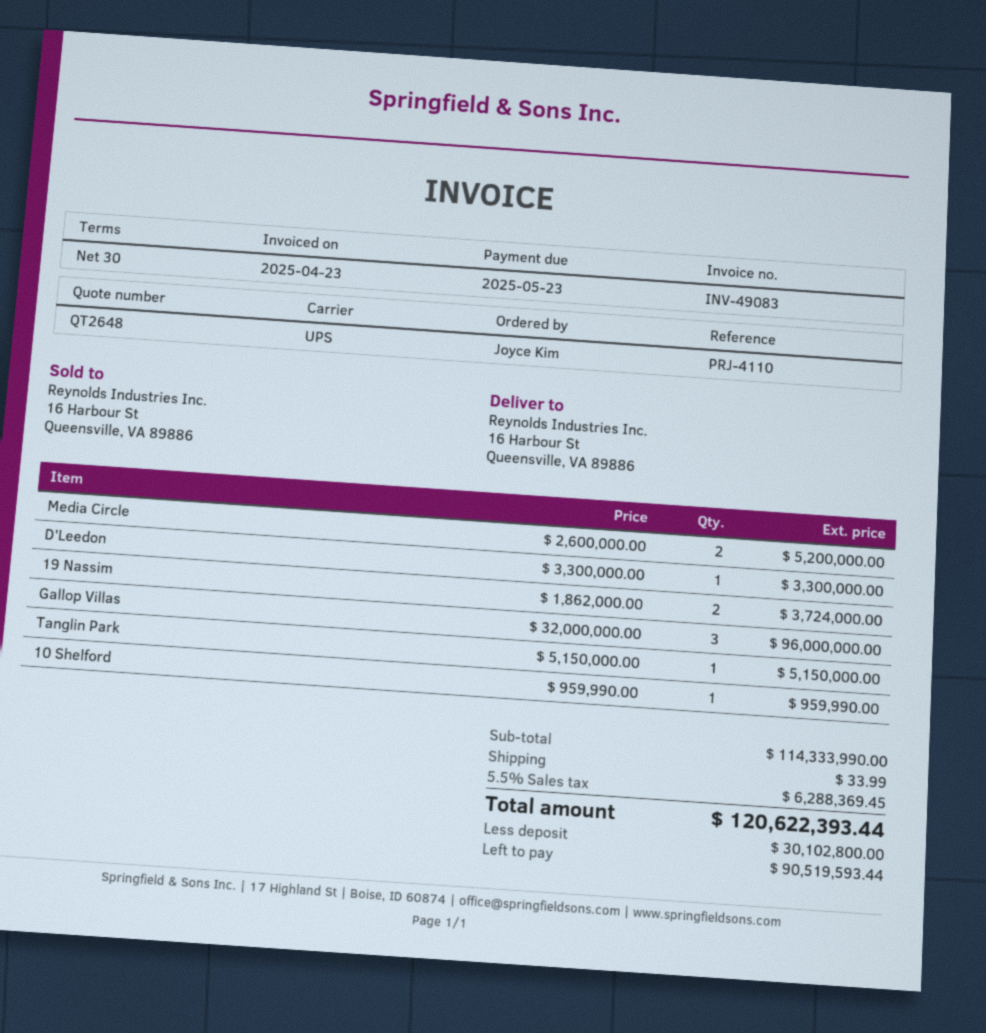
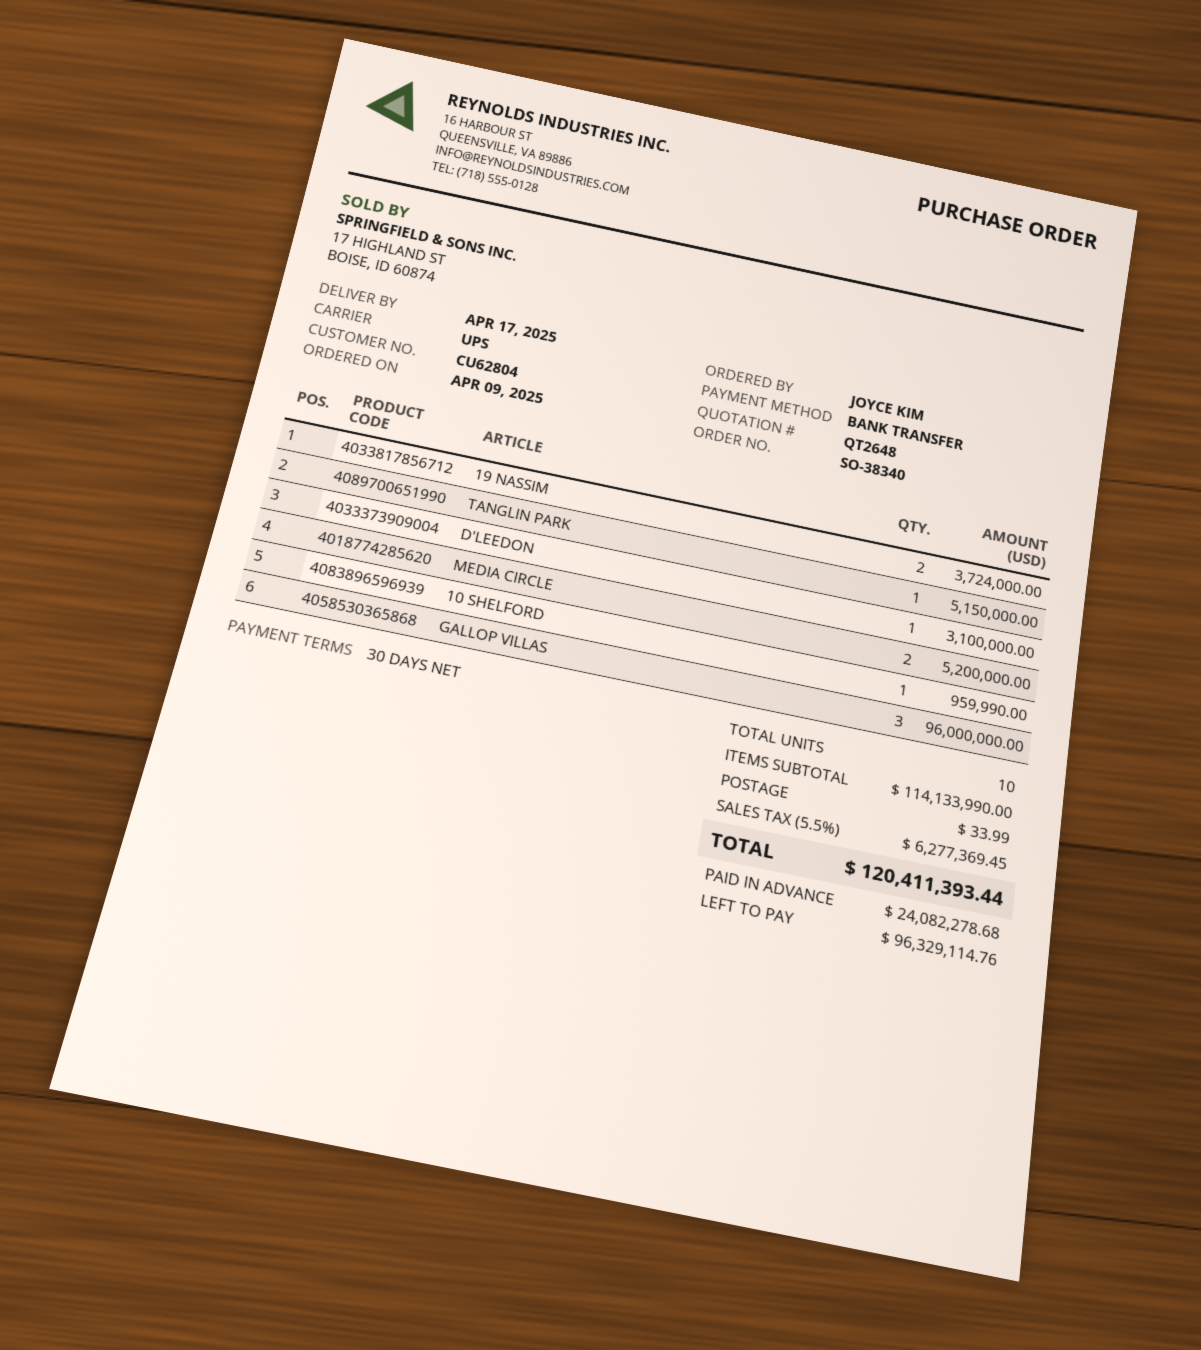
D'Leedon: 1 for 3300000.00 -> 1 for 3100000.00
subtotal: 114333990.00 -> 114133990.00
tax: 5.5% = 6288369.45 -> 5.5% = 6277369.45
total: 120622393.44 -> 120411393.44
deposit: 30102800.00 -> 24082278.68
balance: 90519593.44 -> 96329114.76

